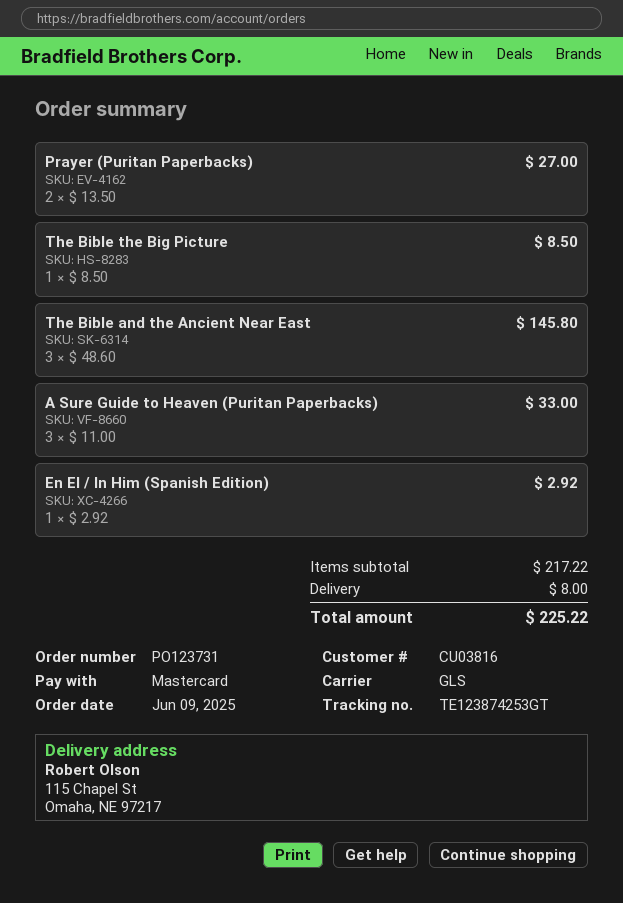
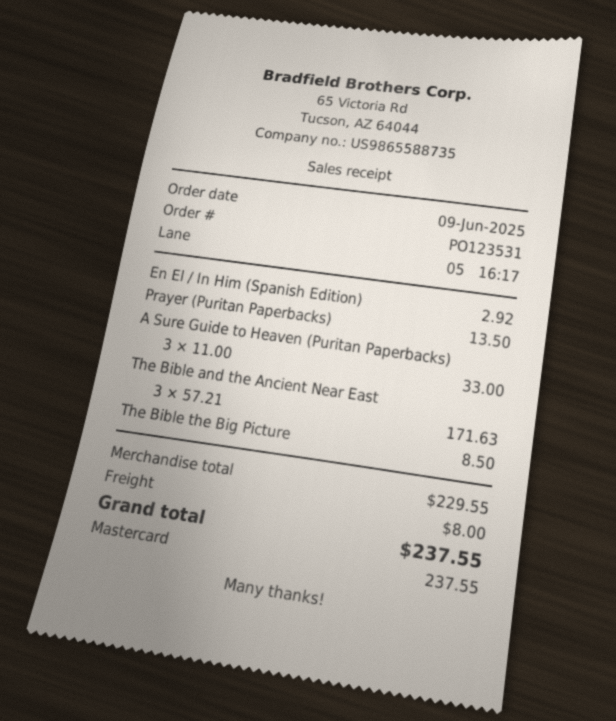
order number: PO123731 -> PO123531
Prayer (Puritan Paperbacks): 2 x 13.50 = 27.00 -> 1 x 13.50 = 13.50
The Bible and the Ancient Near East: 3 x 48.60 = 145.80 -> 3 x 57.21 = 171.63
subtotal: 217.22 -> 229.55
total: 225.22 -> 237.55

